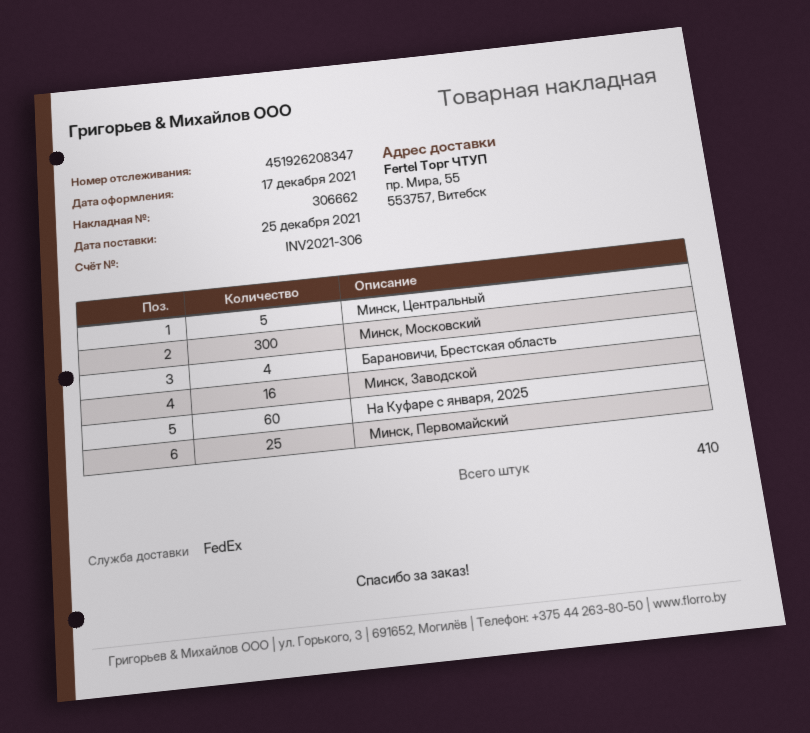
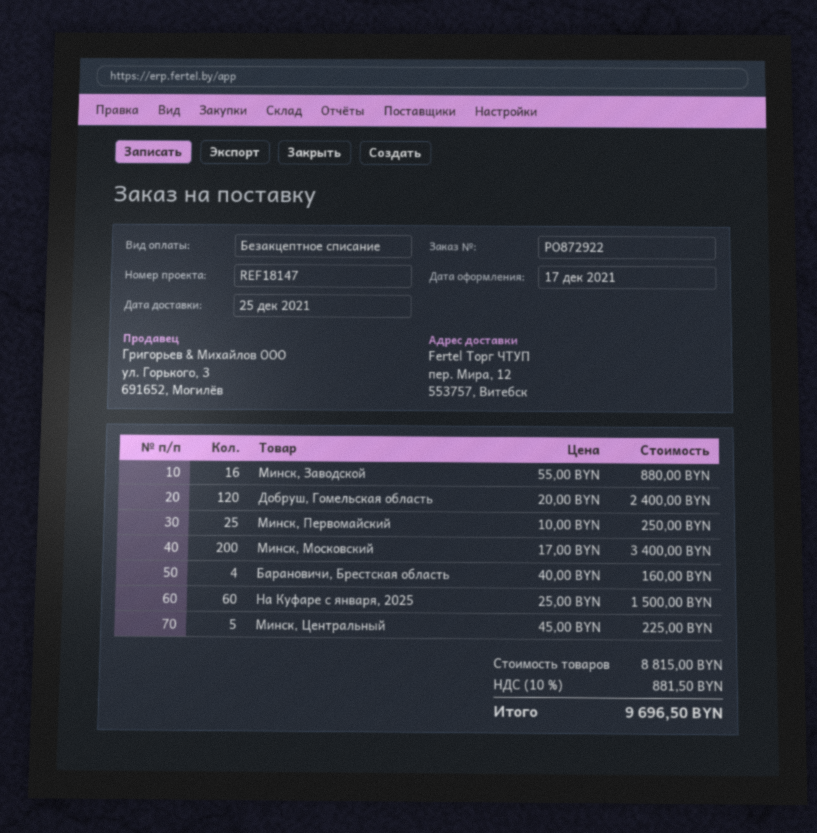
ship to: пр. Мира, 55, 553757, Витебск -> пер. Мира, 12, 553757, Витебск
Минск, Московский: 300 -> 200
Добруш, Гомельская область: none -> 120

